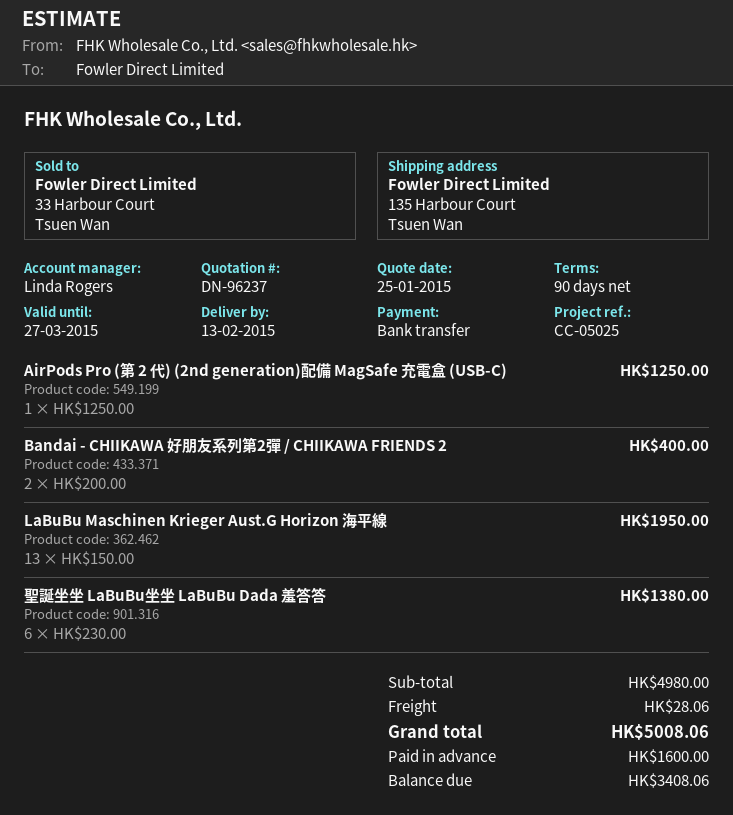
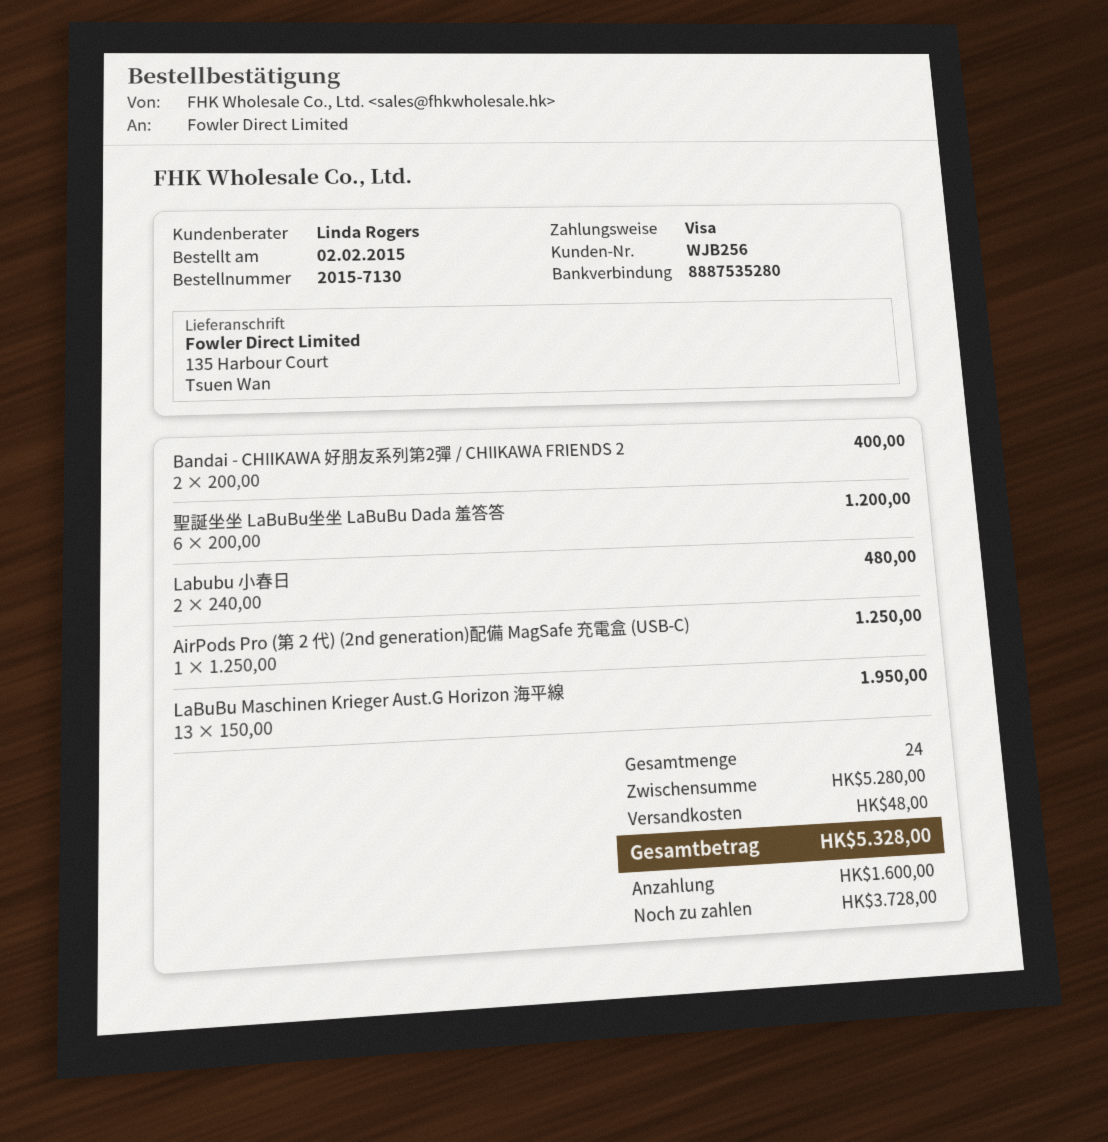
payment method: bank transfer -> Visa
聖誕坐坐 LaBuBu坐坐 LaBuBu Dada 羞答答: 6 x 230.00 = 1380.00 -> 6 x 200.00 = 1200.00
Labubu 小春日: none -> 2 x 240.00 = 480.00
subtotal: 4980.00 -> 5280.00
shipping: 28.06 -> 48.00
total: 5008.06 -> 5328.00
balance: 3408.06 -> 3728.00

